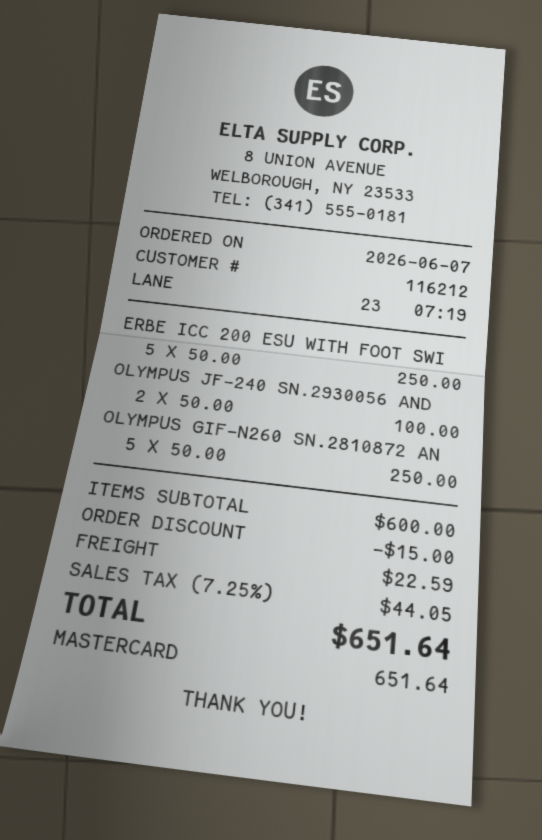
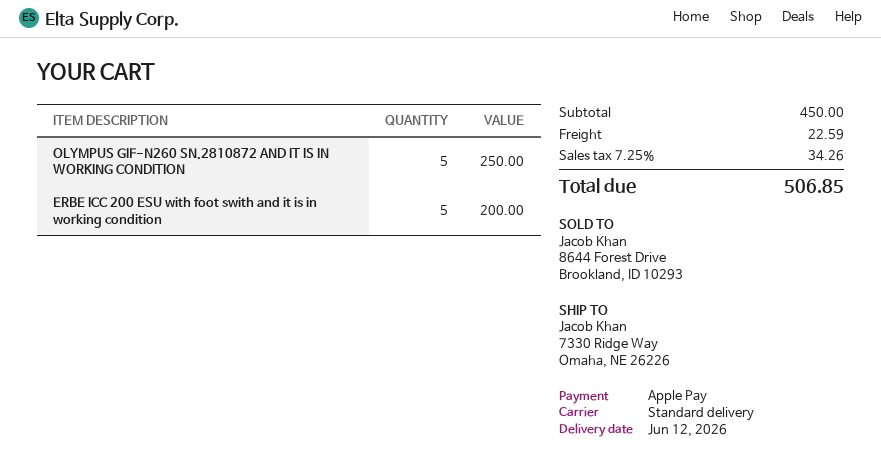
payment method: Mastercard -> Apple Pay
ERBE ICC 200 ESU WITH FOOT SWI: 5 for 250.00 -> 5 for 200.00
OLYMPUS JF-240 SN.2930056 AND: 2 for 100.00 -> none
subtotal: 600.00 -> 450.00
discount: 15.00 -> none
tax: 7.25% = 44.05 -> 7.25% = 34.26
total: 651.64 -> 506.85

